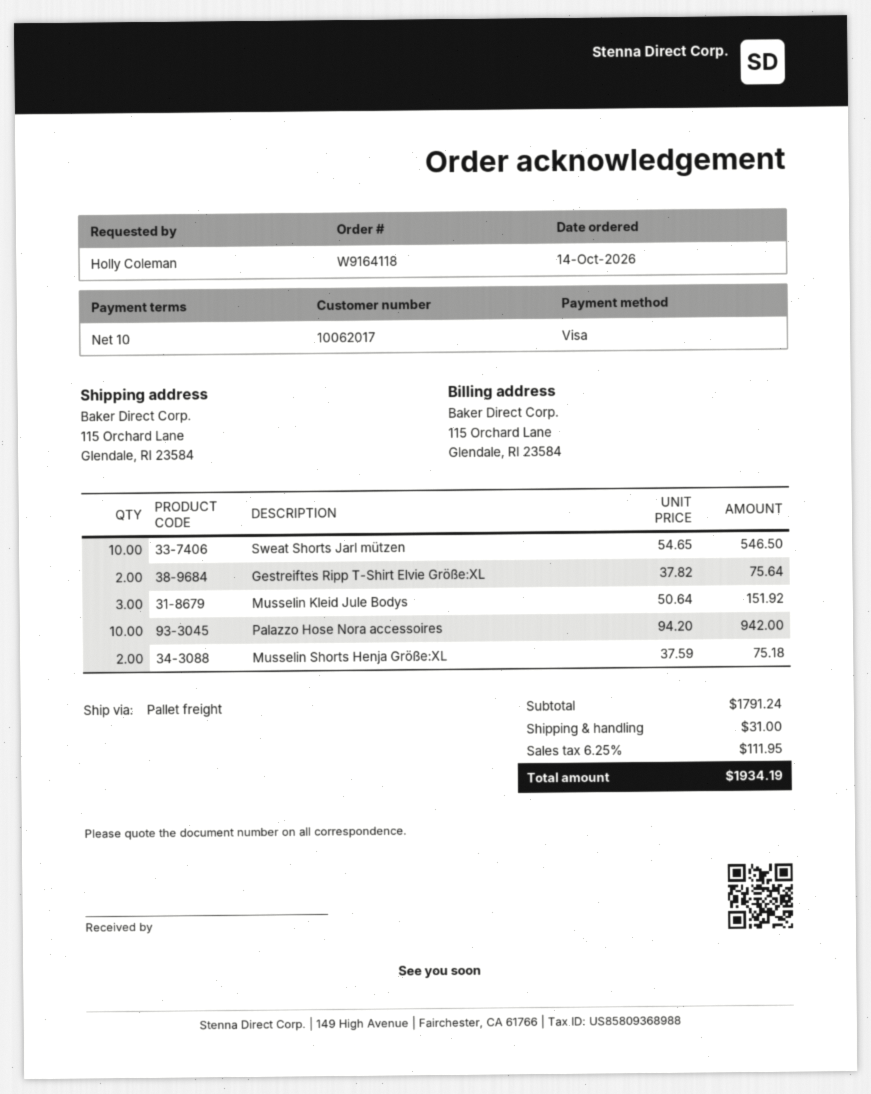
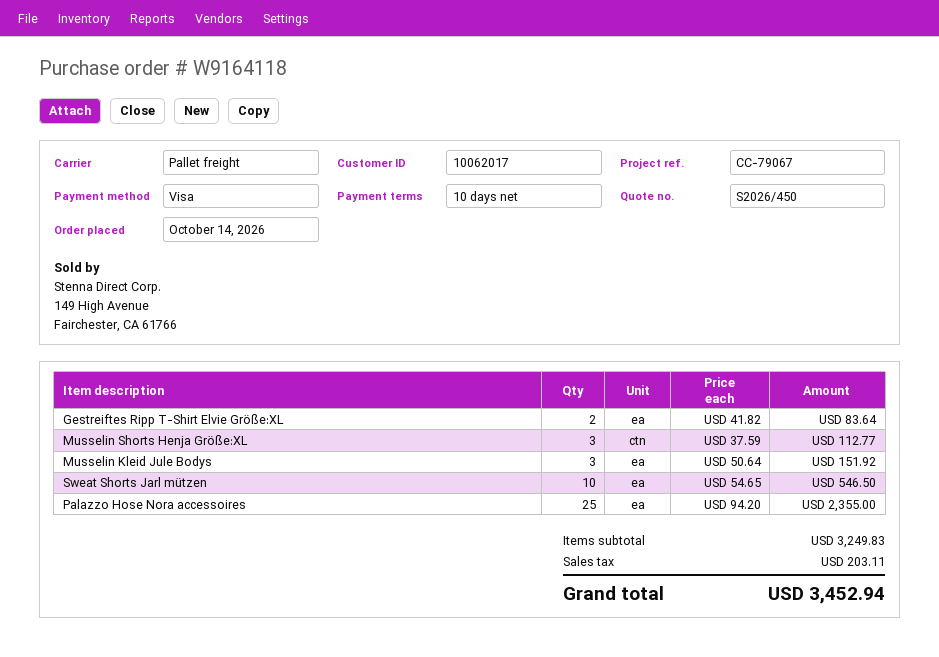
Gestreiftes Ripp T-Shirt Elvie Größe:XL: 2 x 37.82 = 75.64 -> 2 x 41.82 = 83.64
Palazzo Hose Nora accessoires: 10 x 94.20 = 942.00 -> 25 x 94.20 = 2355.00
Musselin Shorts Henja Größe:XL: 2 x 37.59 = 75.18 -> 3 x 37.59 = 112.77
subtotal: 1791.24 -> 3249.83
shipping: 31.00 -> none
tax: 111.95 -> 203.11
total: 1934.19 -> 3452.94

